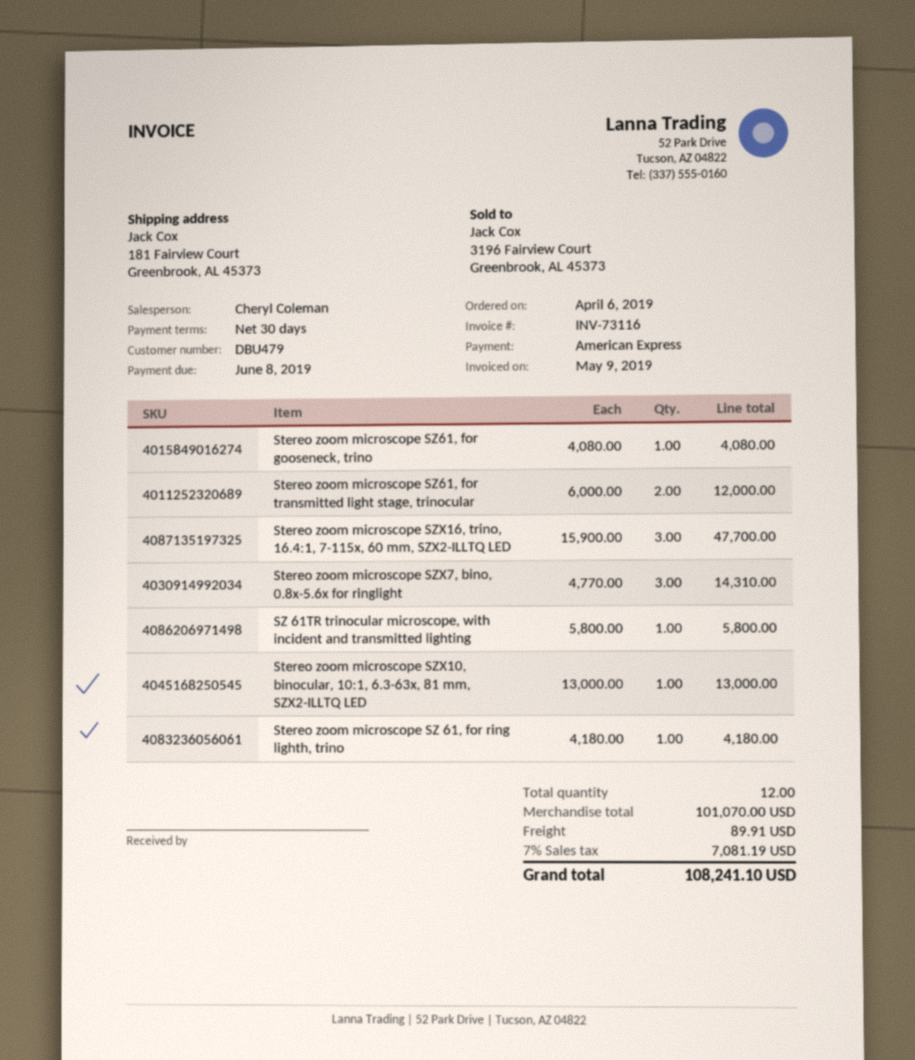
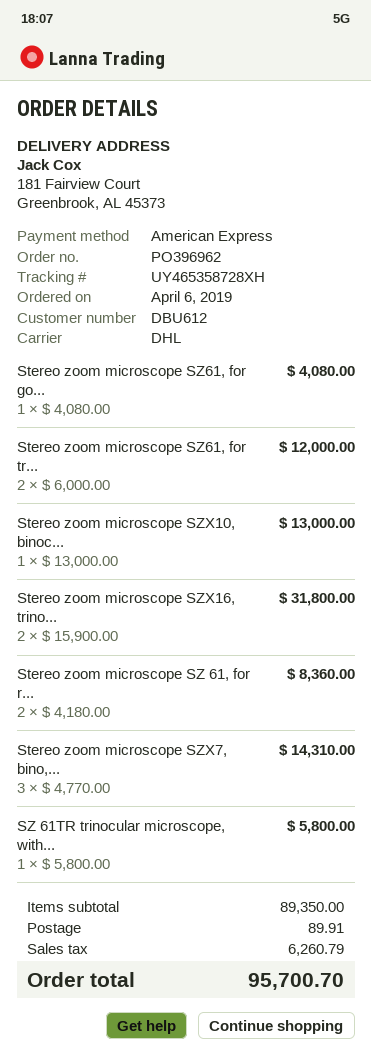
customer number: DBU479 -> DBU612
Stereo zoom microscope SZX16, trino, 16.4:1, 7-115x, 60 mm, SZX2-ILLTQ LED: 3 x 15900.00 = 47700.00 -> 2 x 15900.00 = 31800.00
Stereo zoom microscope SZ 61, for ring lighth, trino: 1 x 4180.00 = 4180.00 -> 2 x 4180.00 = 8360.00
subtotal: 101070.00 -> 89350.00
tax: 7081.19 -> 6260.79
total: 108241.10 -> 95700.70

